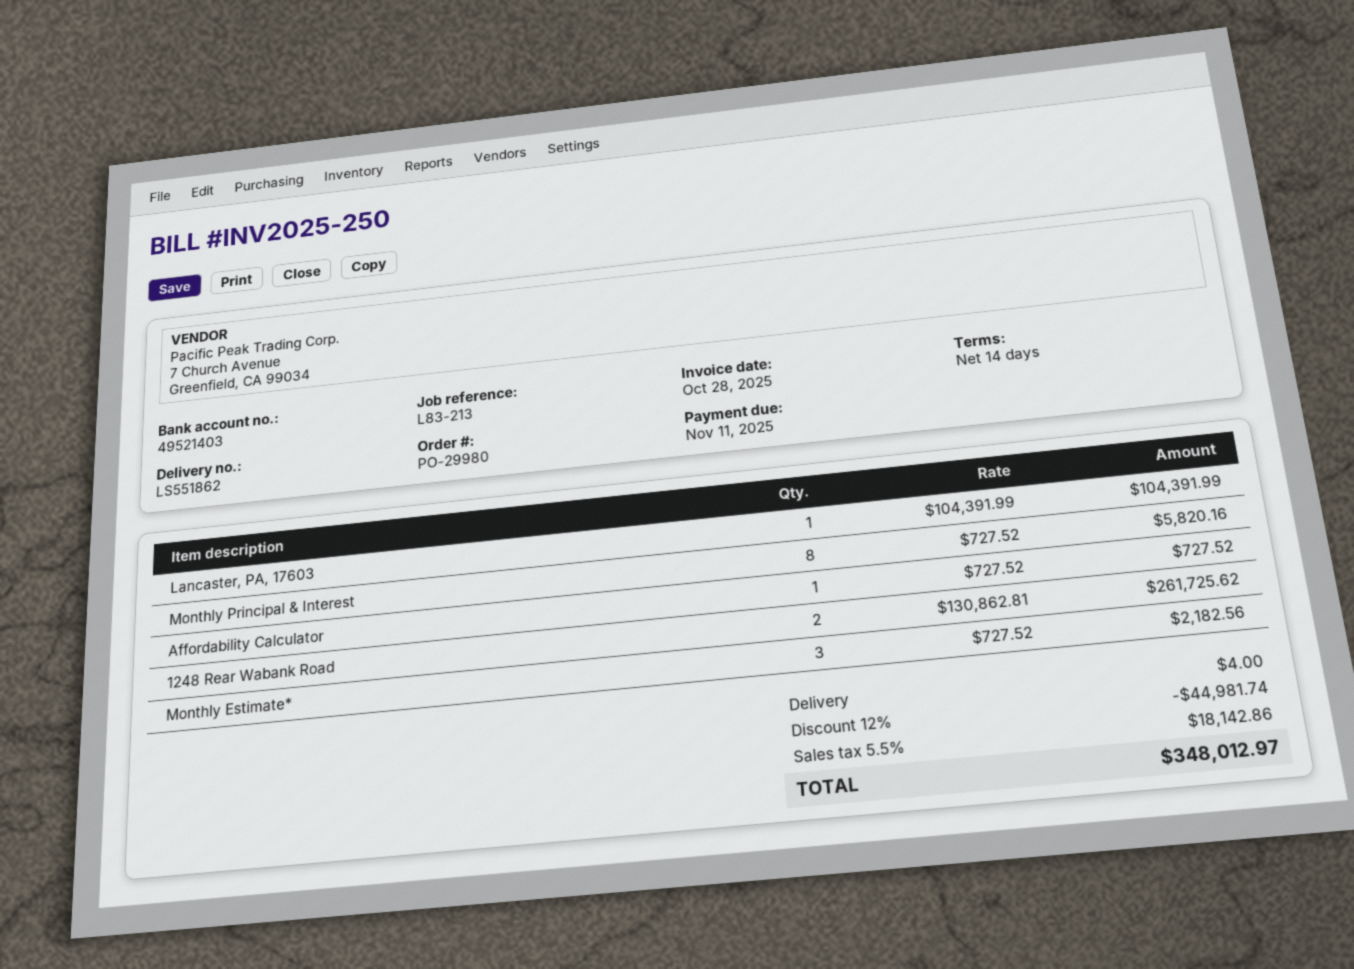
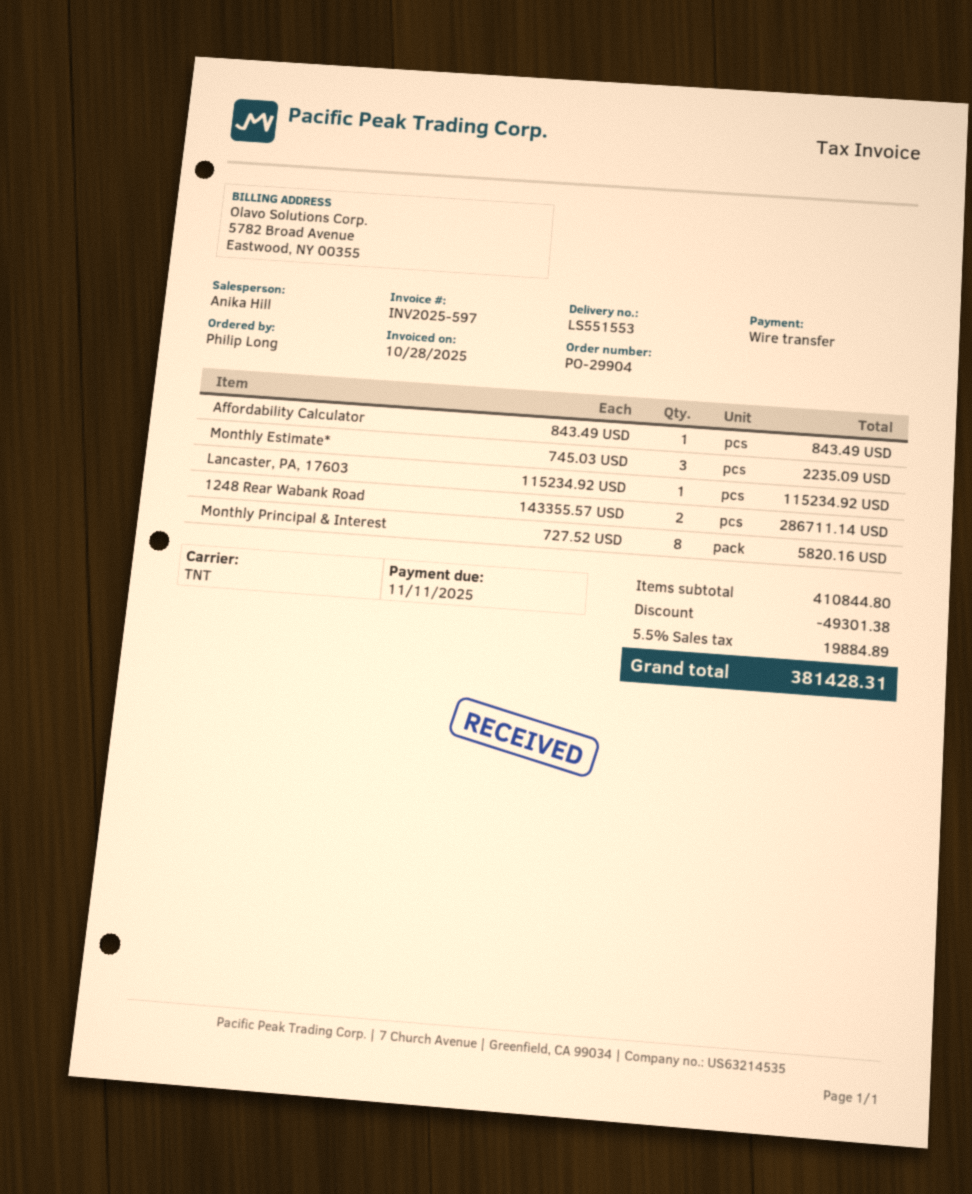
order number: PO-29980 -> PO-29904
delivery note number: LS551862 -> LS551553
invoice number: INV2025-250 -> INV2025-597
Lancaster, PA, 17603: 1 x 104391.99 = 104391.99 -> 1 x 115234.92 = 115234.92
Affordability Calculator: 1 x 727.52 = 727.52 -> 1 x 843.49 = 843.49
1248 Rear Wabank Road: 2 x 130862.81 = 261725.62 -> 2 x 143355.57 = 286711.14
Monthly Estimate*: 3 x 727.52 = 2182.56 -> 3 x 745.03 = 2235.09
discount: 44981.74 -> 49301.38
shipping: 4.00 -> none
tax: 5.5% = 18142.86 -> 5.5% = 19884.89
total: 348012.97 -> 381428.31

